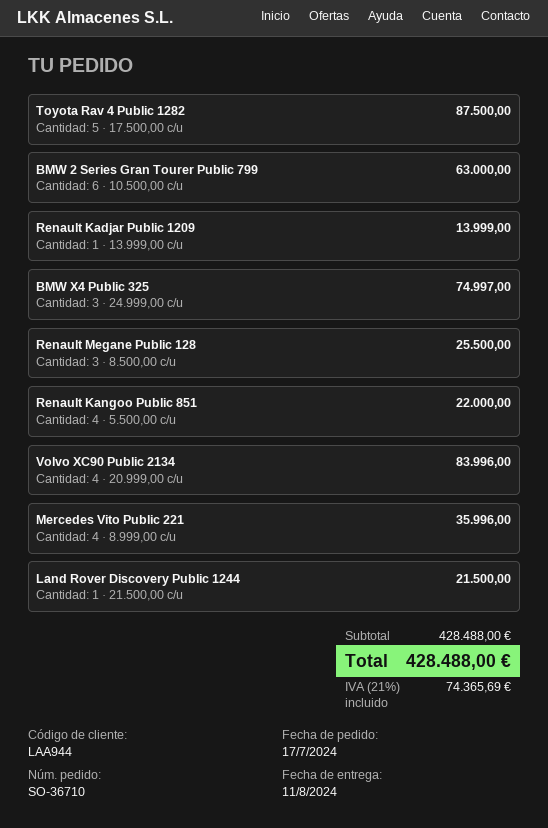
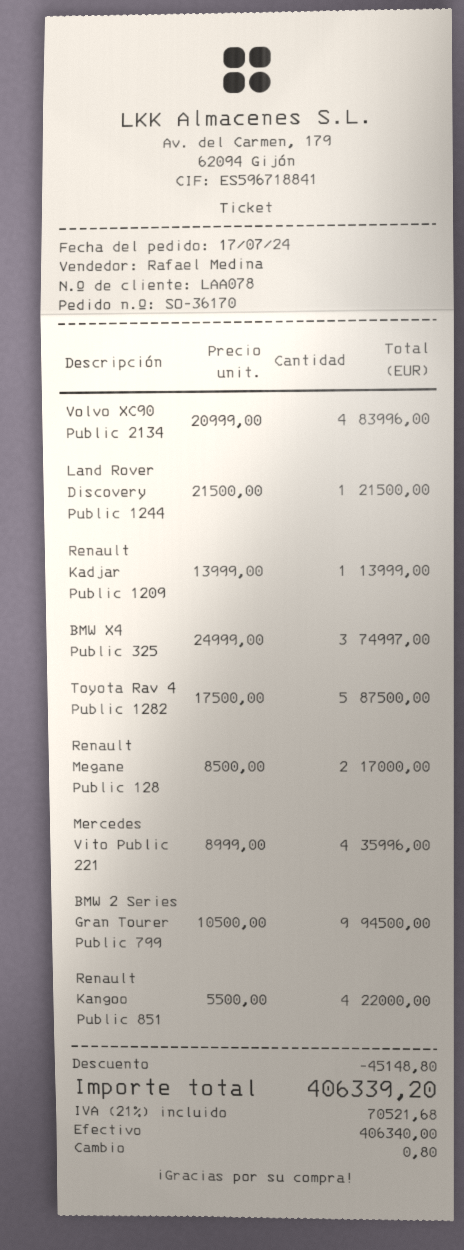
order number: SO-36710 -> SO-36170
customer number: LAA944 -> LAA078
BMW 2 Series Gran Tourer Public 799: 6 x 10500.00 = 63000.00 -> 9 x 10500.00 = 94500.00
Renault Megane Public 128: 3 x 8500.00 = 25500.00 -> 2 x 8500.00 = 17000.00
discount: none -> 45148.80
tax: 21% = 74365.69 -> 21% = 70521.68
total: 428488.00 -> 406339.20

